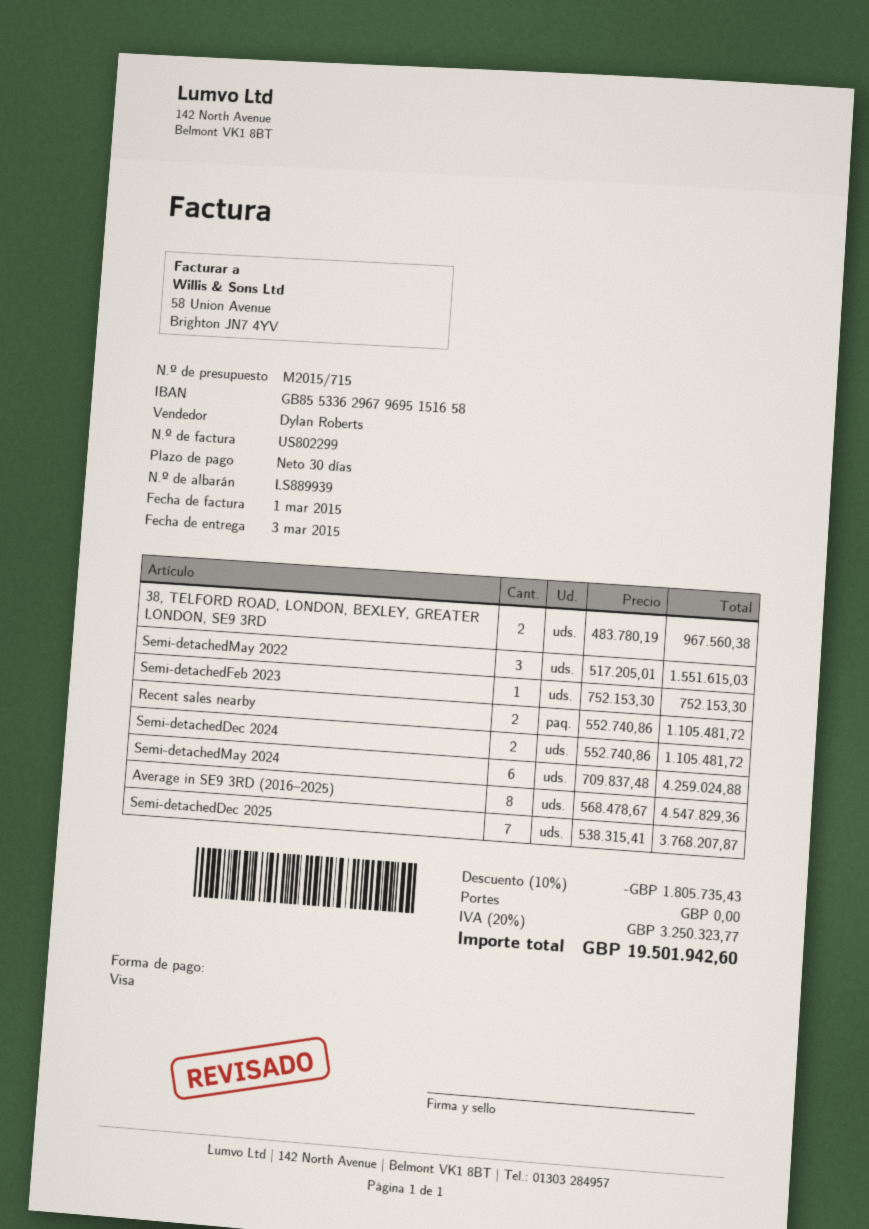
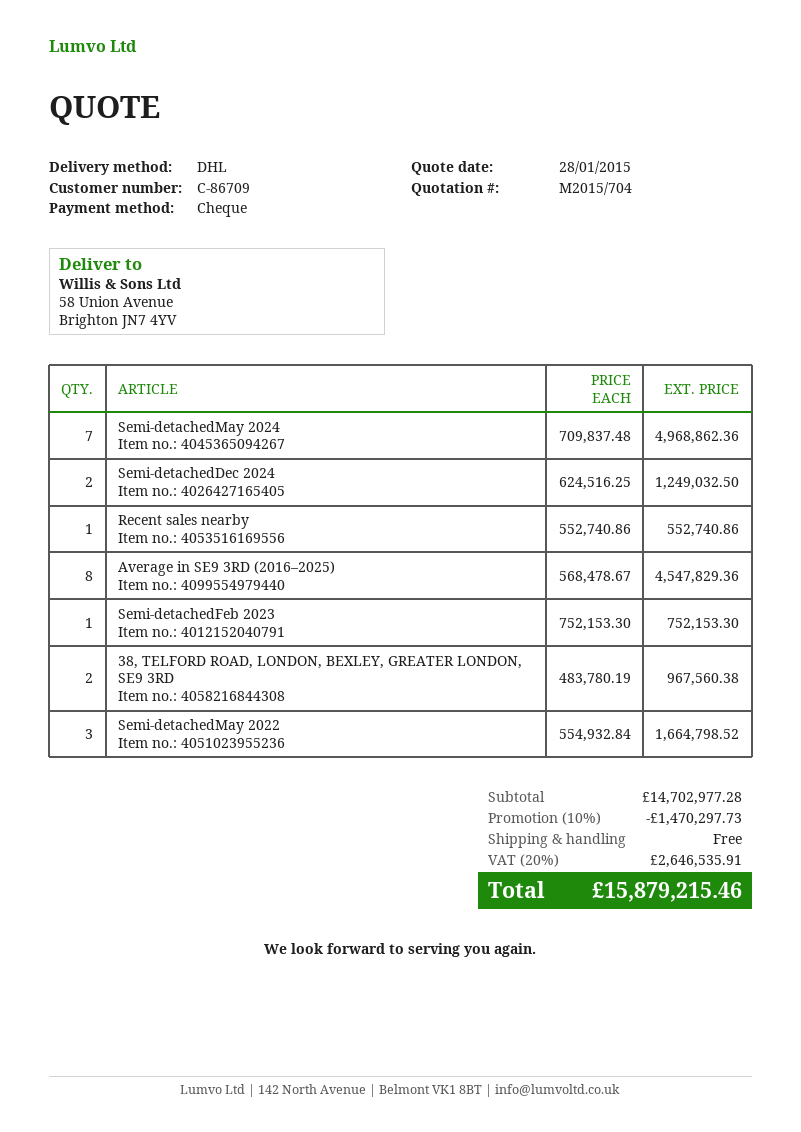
quote number: M2015/715 -> M2015/704
payment method: Visa -> cheque
Semi-detachedMay 2022: 3 x 517205.01 = 1551615.03 -> 3 x 554932.84 = 1664798.52
Recent sales nearby: 2 x 552740.86 = 1105481.72 -> 1 x 552740.86 = 552740.86
Semi-detachedDec 2024: 2 x 552740.86 = 1105481.72 -> 2 x 624516.25 = 1249032.50
Semi-detachedMay 2024: 6 x 709837.48 = 4259024.88 -> 7 x 709837.48 = 4968862.36
Semi-detachedDec 2025: 7 x 538315.41 = 3768207.87 -> none
discount: 10% = 1805735.43 -> 10% = 1470297.73
tax: 20% = 3250323.77 -> 20% = 2646535.91
total: 19501942.60 -> 15879215.46

